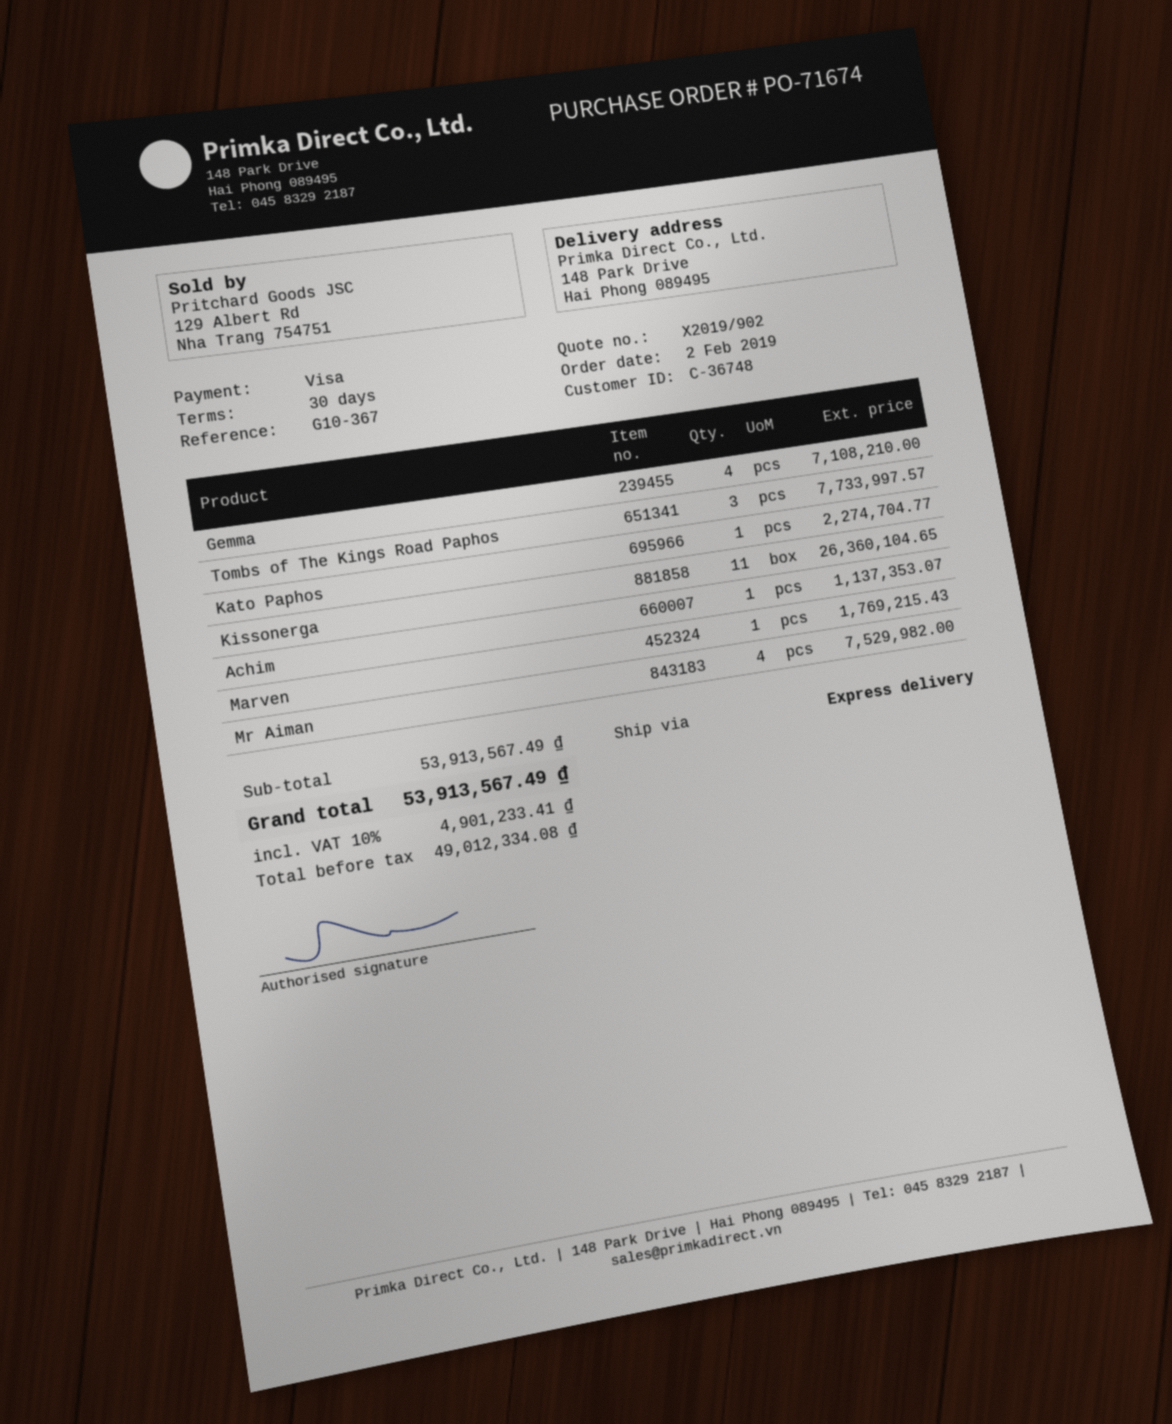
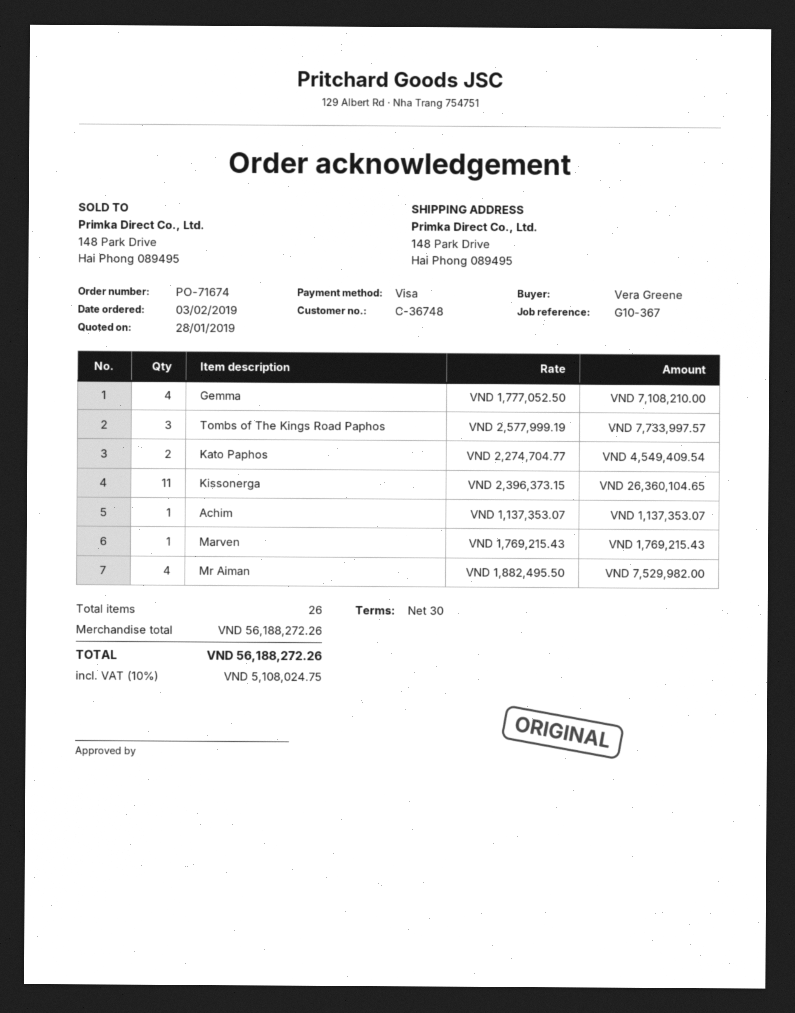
order date: 2019-02-02 -> 2019-02-03
Kato Paphos: 1 for 2274704.77 -> 2 for 4549409.54
subtotal: 53913567.49 -> 56188272.26
tax: 10% = 4901233.41 -> 10% = 5108024.75
total: 53913567.49 -> 56188272.26

